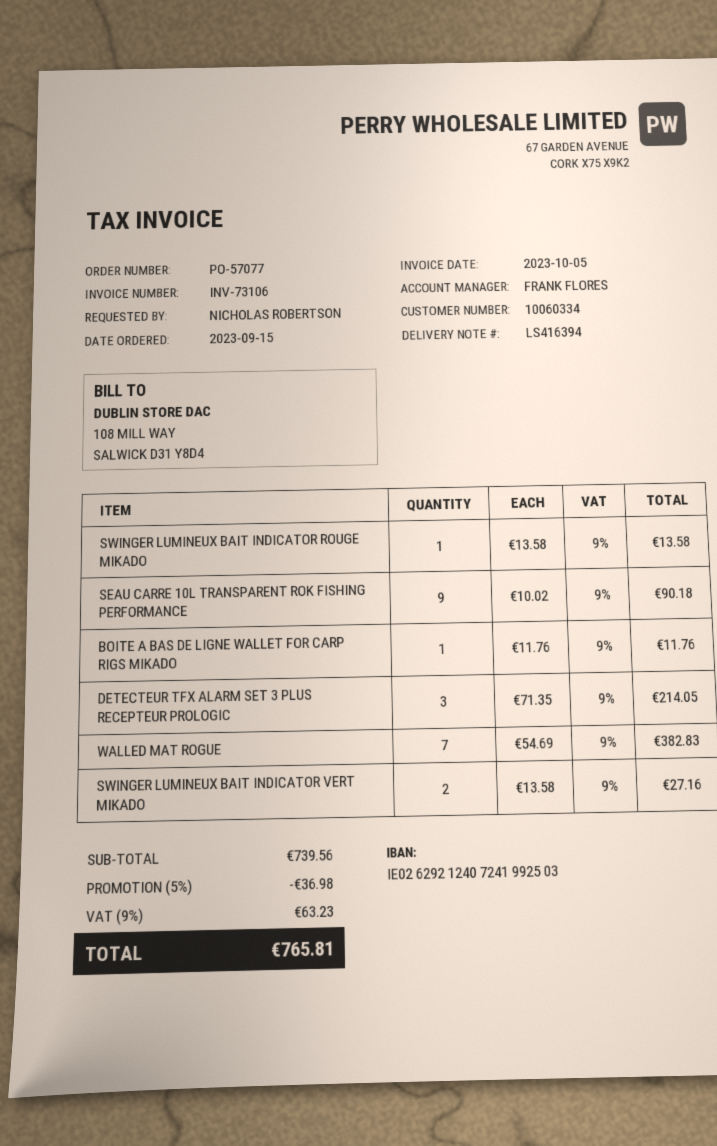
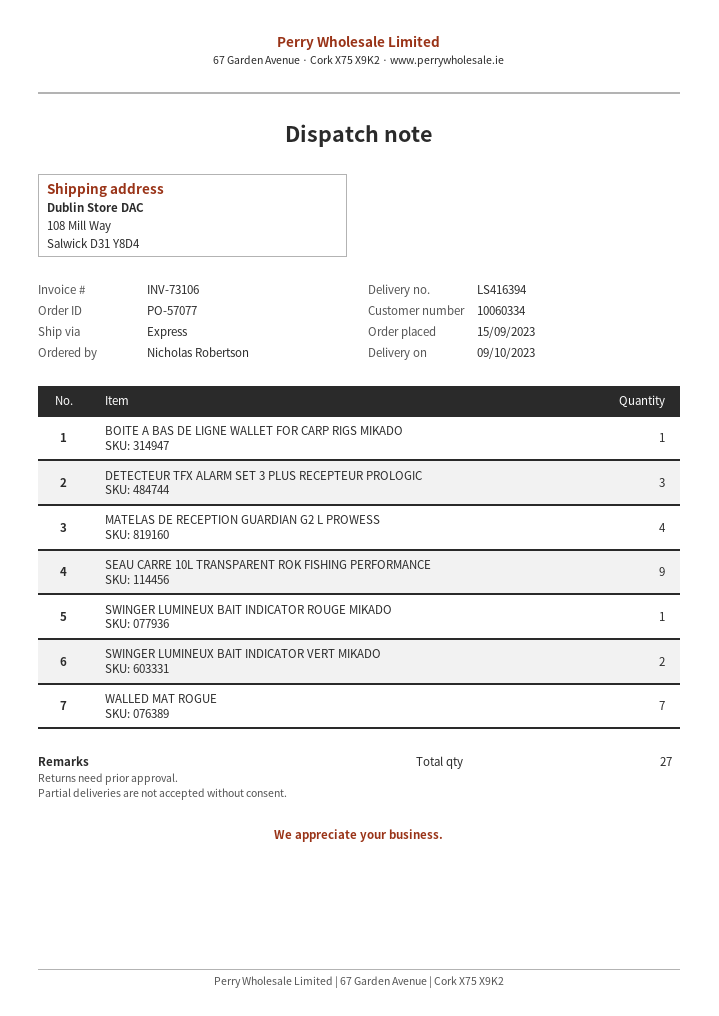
MATELAS DE RECEPTION GUARDIAN G2 L PROWESS: none -> 4

